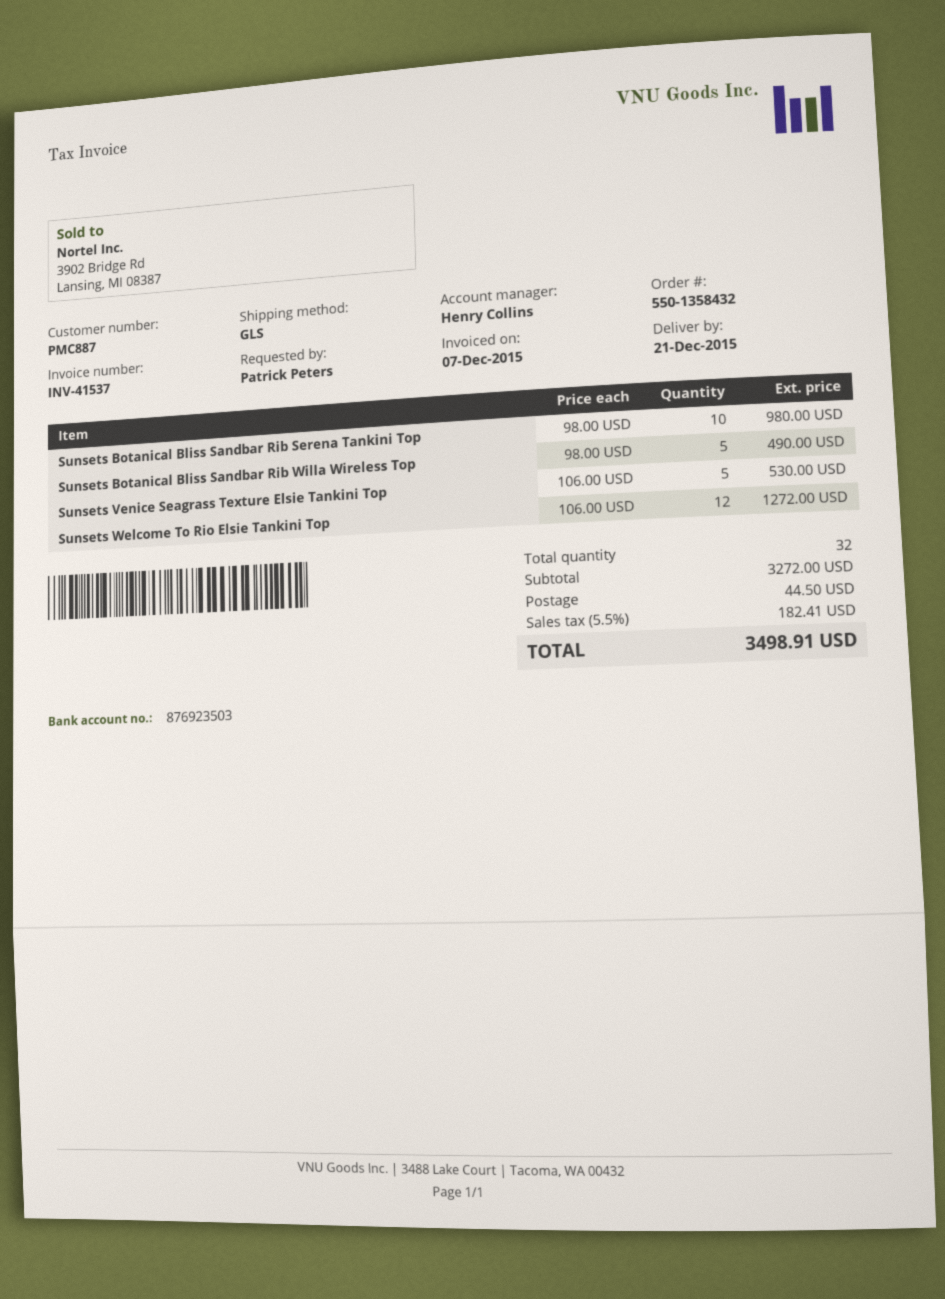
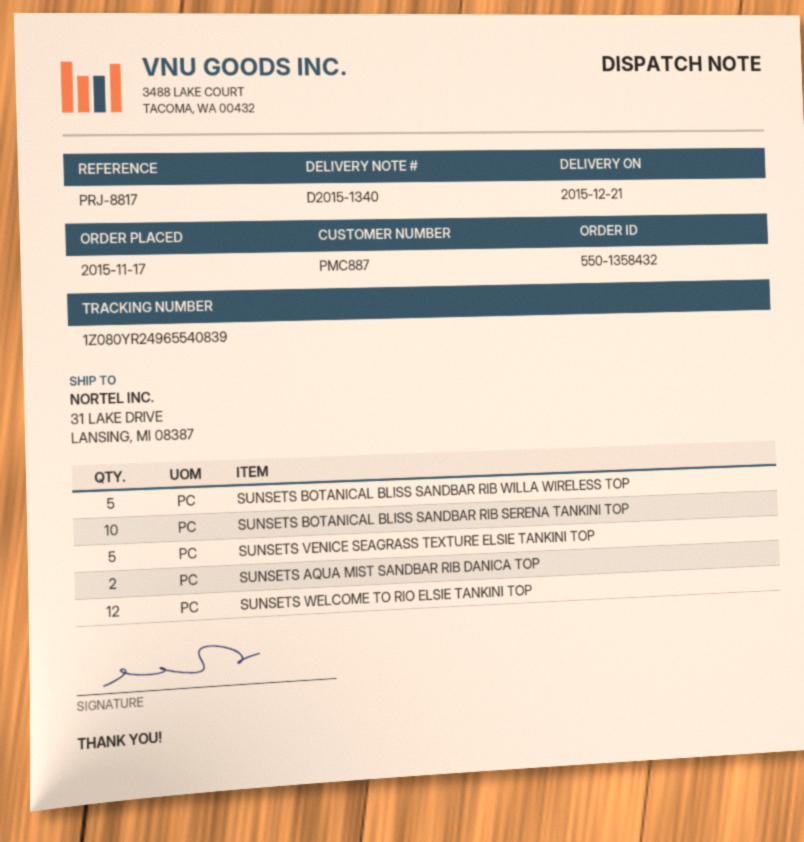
SUNSETS AQUA MIST SANDBAR RIB DANICA TOP: none -> 2

